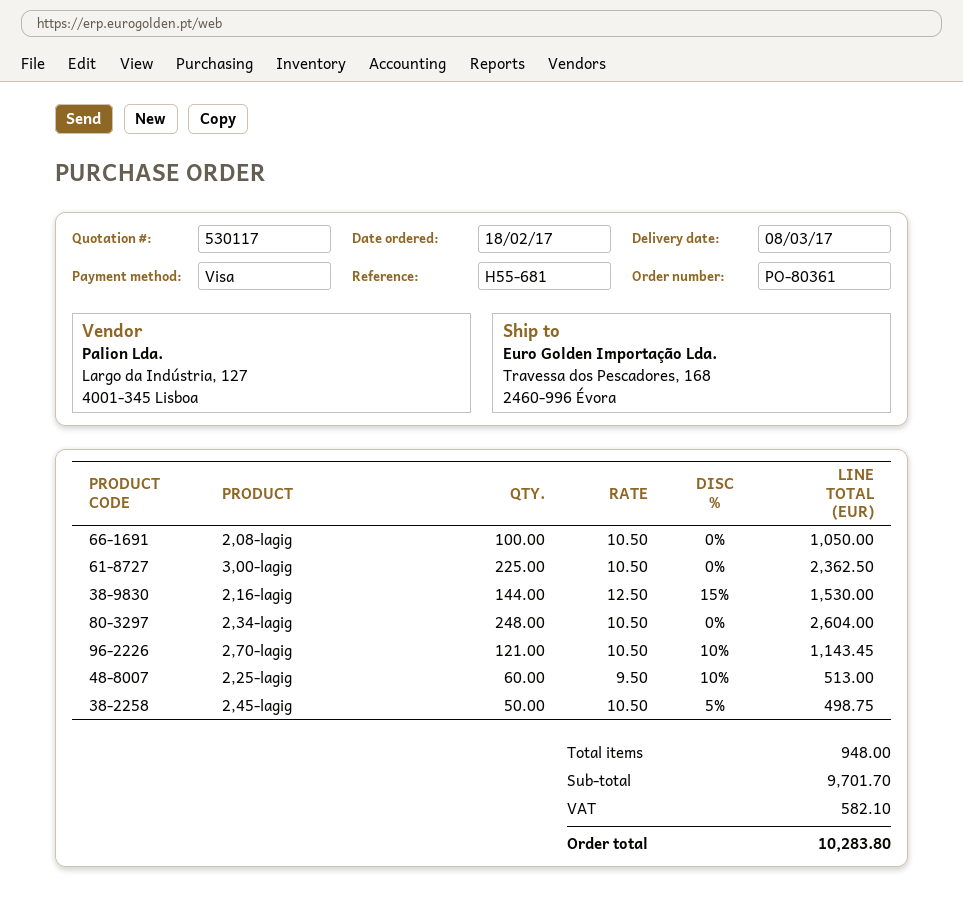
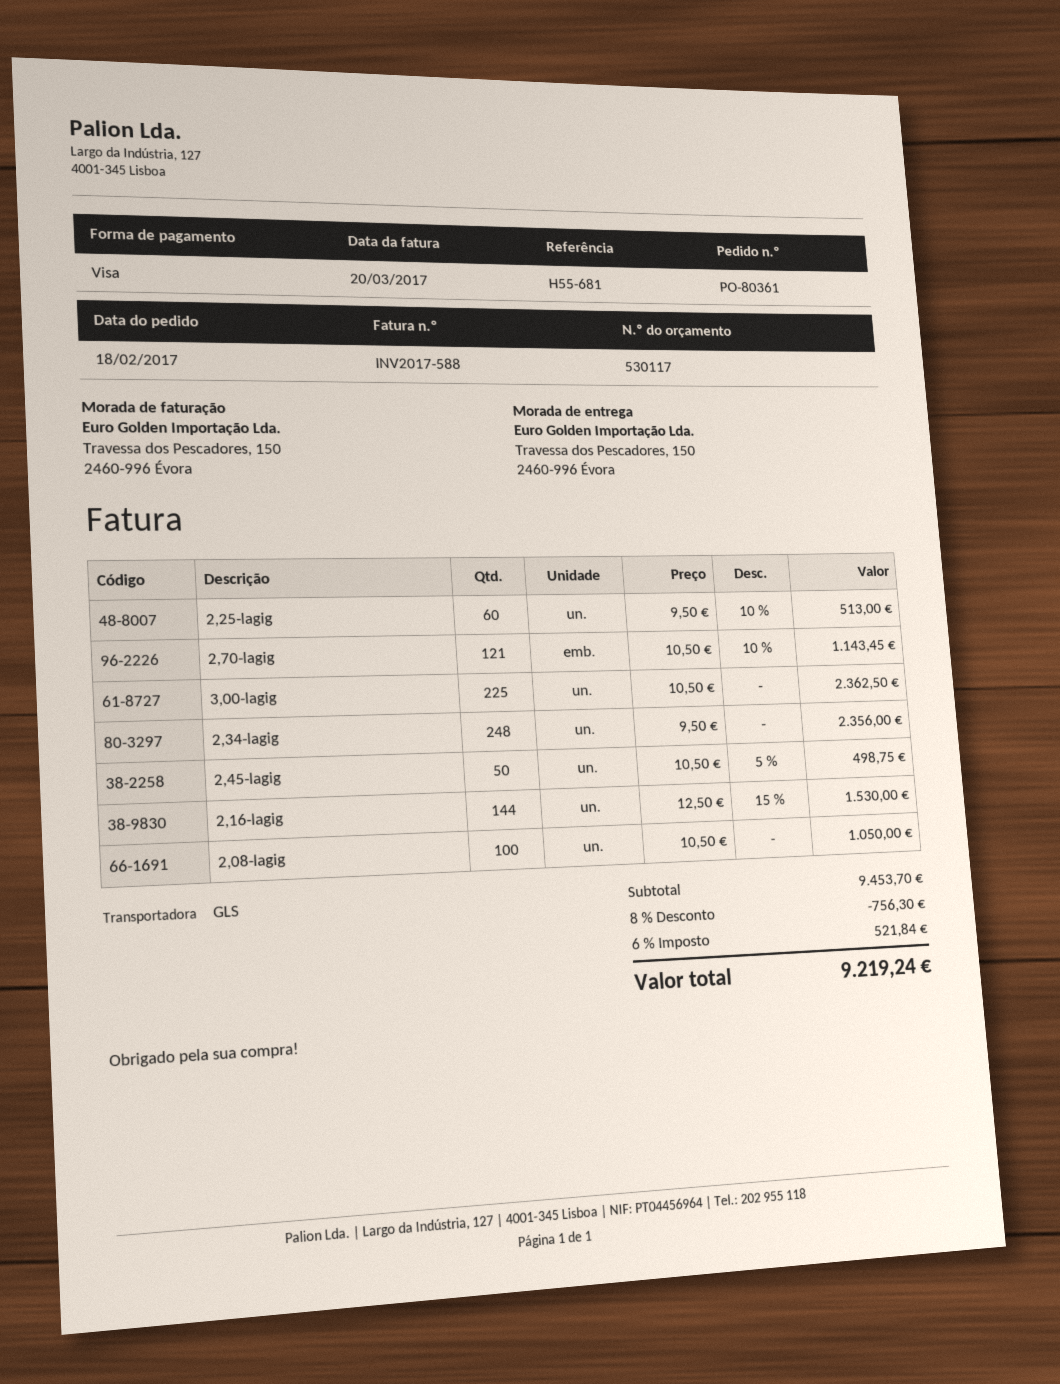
ship to: Travessa dos Pescadores, 168, 2460-996 Évora -> Travessa dos Pescadores, 150, 2460-996 Évora
2,34-lagig: 248 x 10.50 = 2604.00 -> 248 x 9.50 = 2356.00
subtotal: 9701.70 -> 9453.70
discount: none -> 8% = 756.30
tax: 582.10 -> 521.84
total: 10283.80 -> 9219.24

